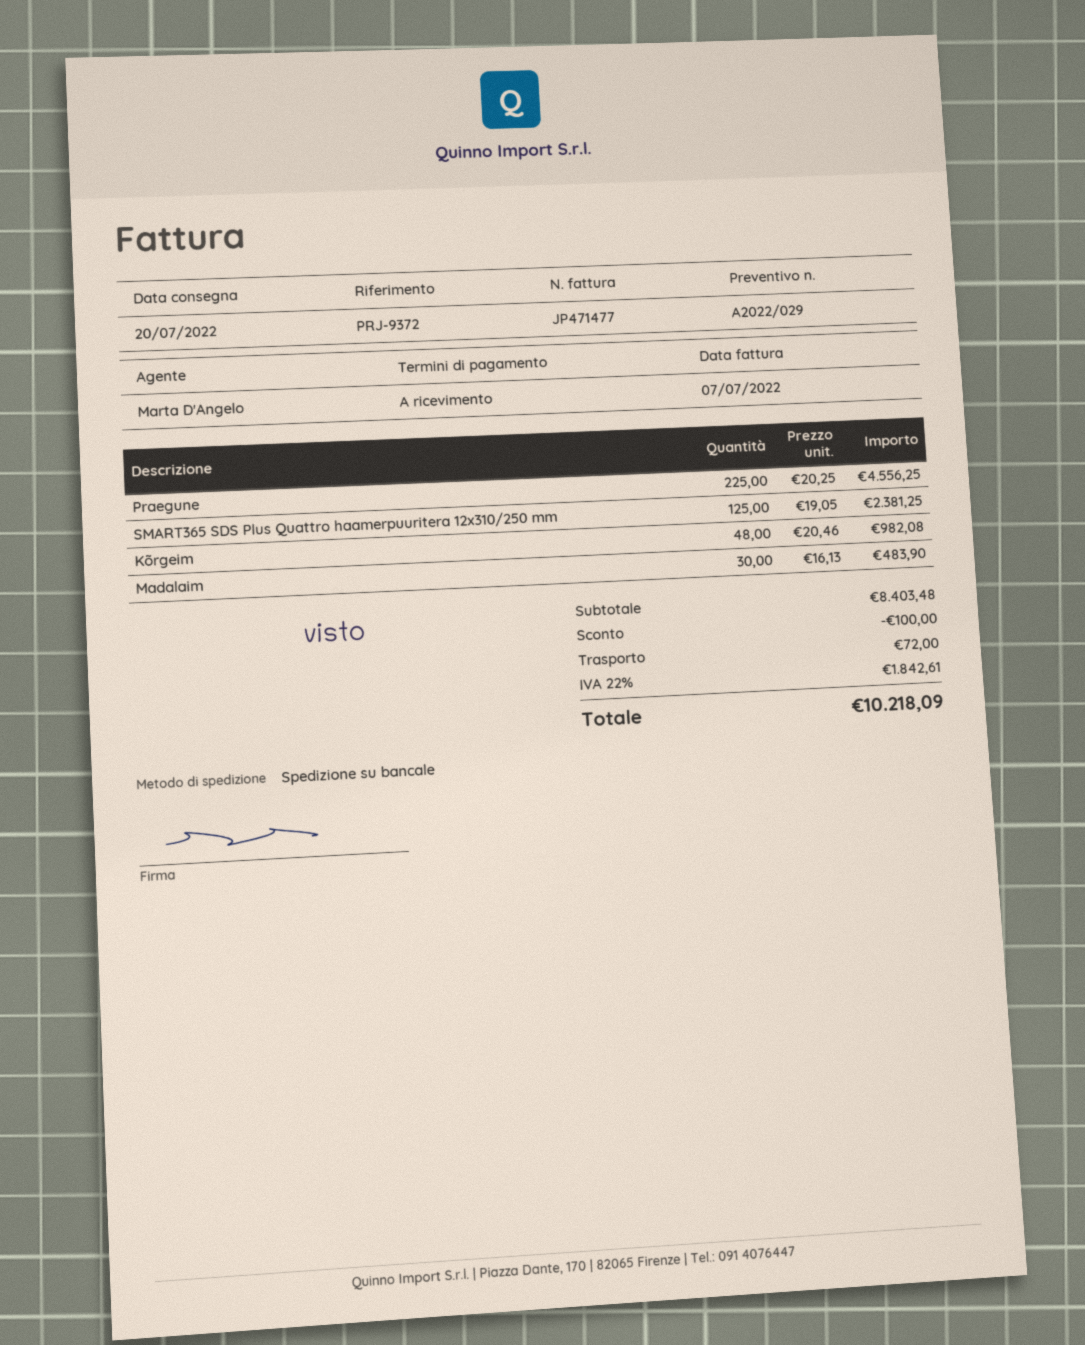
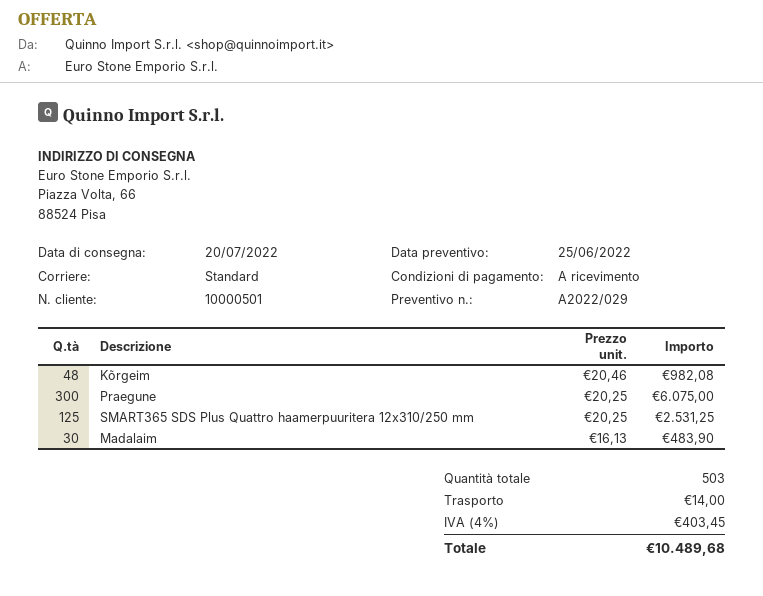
shipping method: pallet freight -> standard
Praegune: 225 x 20.25 = 4556.25 -> 300 x 20.25 = 6075.00
SMART365 SDS Plus Quattro haamerpuuritera 12x310/250 mm: 125 x 19.05 = 2381.25 -> 125 x 20.25 = 2531.25
discount: 100.00 -> none
shipping: 72.00 -> 14.00
tax: 22% = 1842.61 -> 4% = 403.45
total: 10218.09 -> 10489.68

